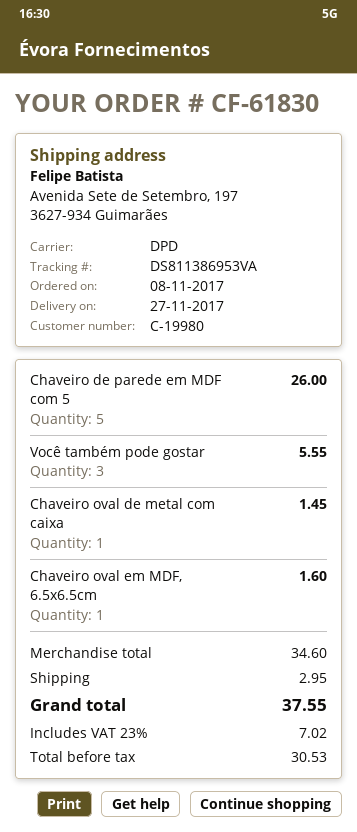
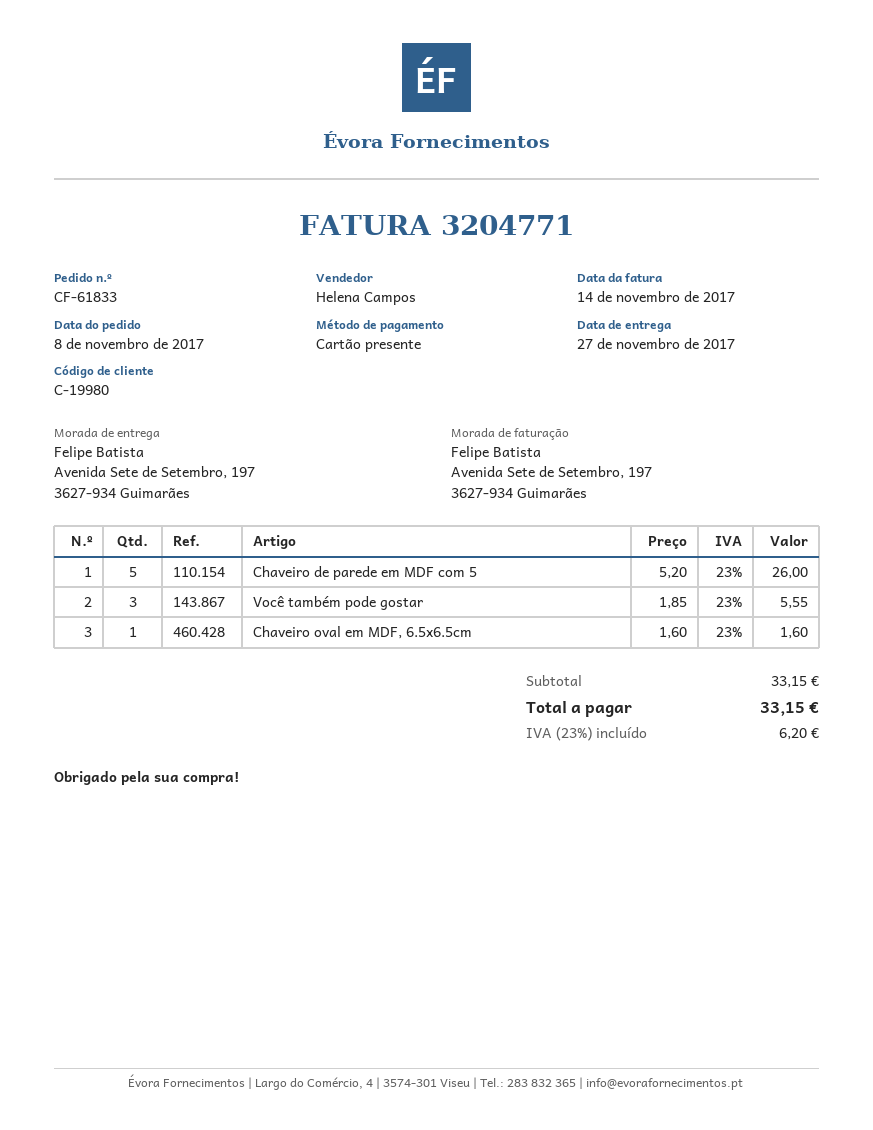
order number: CF-61830 -> CF-61833
Chaveiro oval de metal com caixa: 1 for 1.45 -> none
subtotal: 34.60 -> 33.15
shipping: 2.95 -> none
tax: 23% = 7.02 -> 23% = 6.20
total: 37.55 -> 33.15

